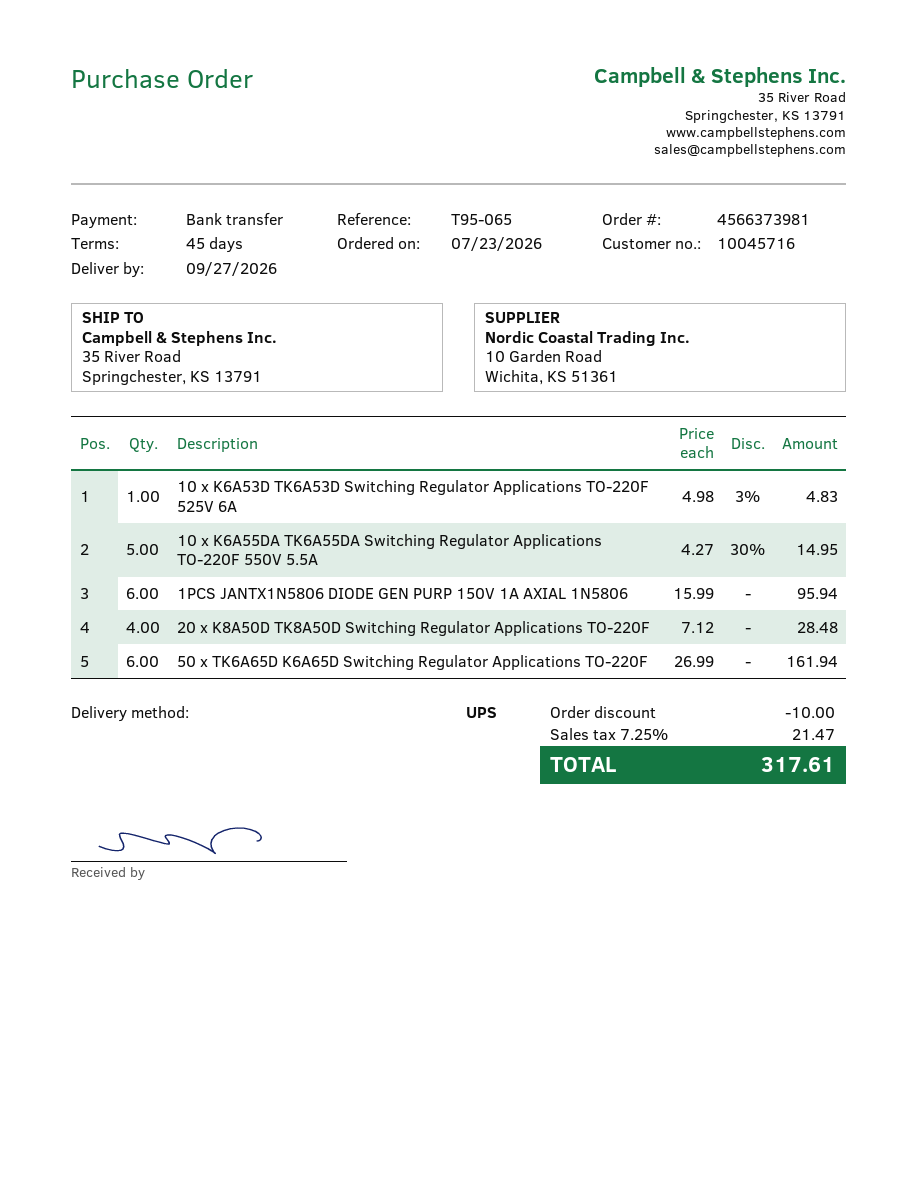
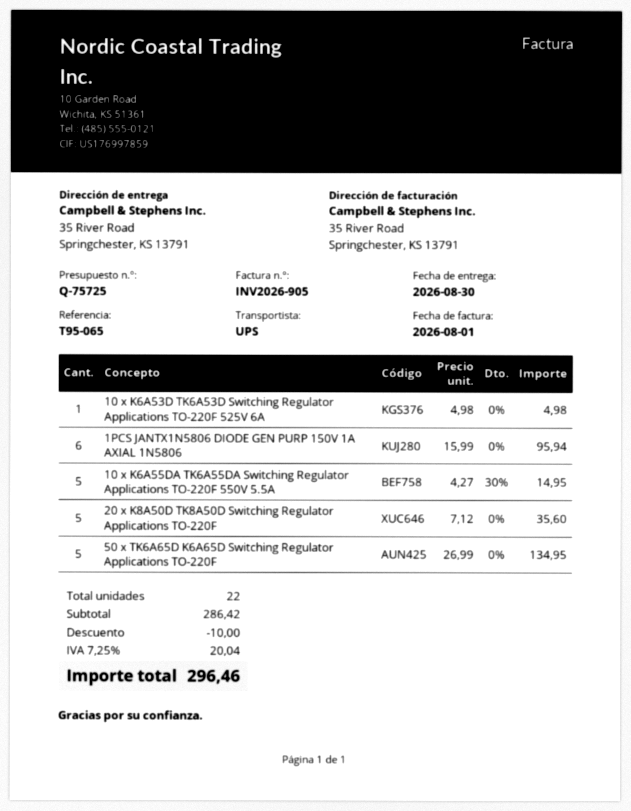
delivery date: 2026-09-27 -> 2026-08-30
10 x K6A53D TK6A53D Switching Regulator Applications TO-220F 525V 6A: 1 x 4.98 - 3% = 4.83 -> 1 x 4.98 = 4.98
20 x K8A50D TK8A50D Switching Regulator Applications TO-220F: 4 x 7.12 = 28.48 -> 5 x 7.12 = 35.60
50 x TK6A65D K6A65D Switching Regulator Applications TO-220F: 6 x 26.99 = 161.94 -> 5 x 26.99 = 134.95
tax: 7.25% = 21.47 -> 7.25% = 20.04
total: 317.61 -> 296.46

